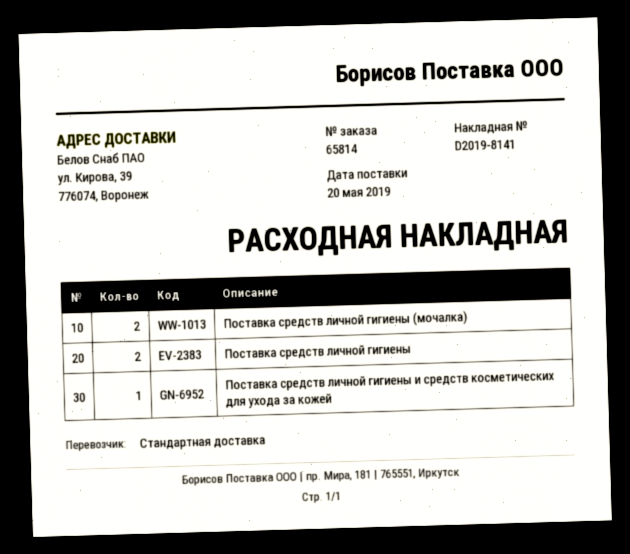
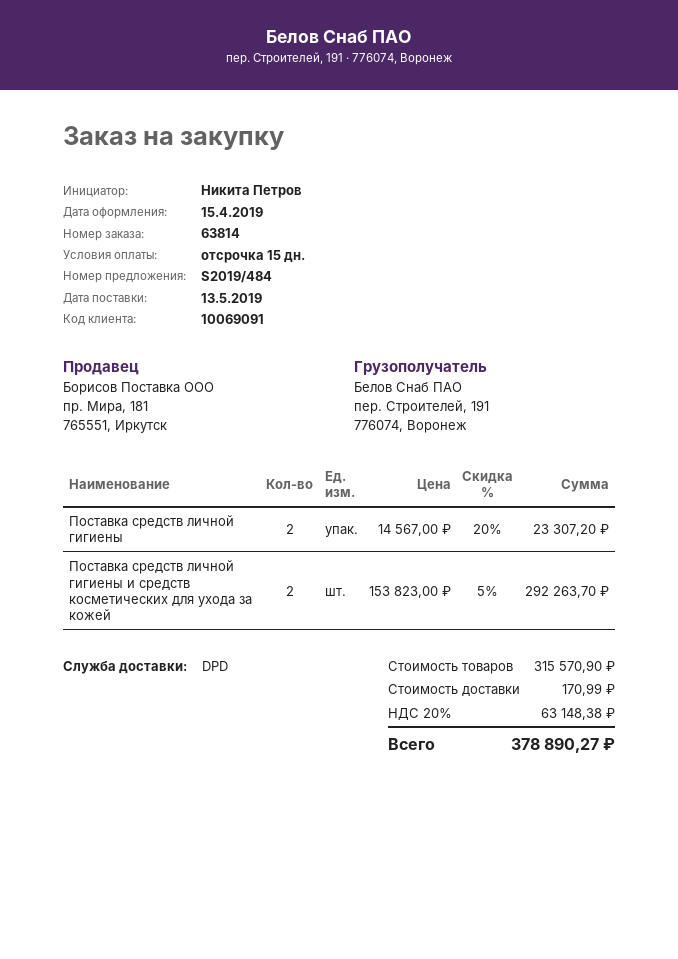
order number: 65814 -> 63814
delivery date: 2019-05-20 -> 2019-05-13
shipping method: standard -> DPD
ship to: ул. Кирова, 39, 776074, Воронеж -> пер. Строителей, 191, 776074, Воронеж
Поставка средств личной гигиены (мочалка): 2 -> none
Поставка средств личной гигиены и средств косметических для ухода за кожей: 1 -> 2

